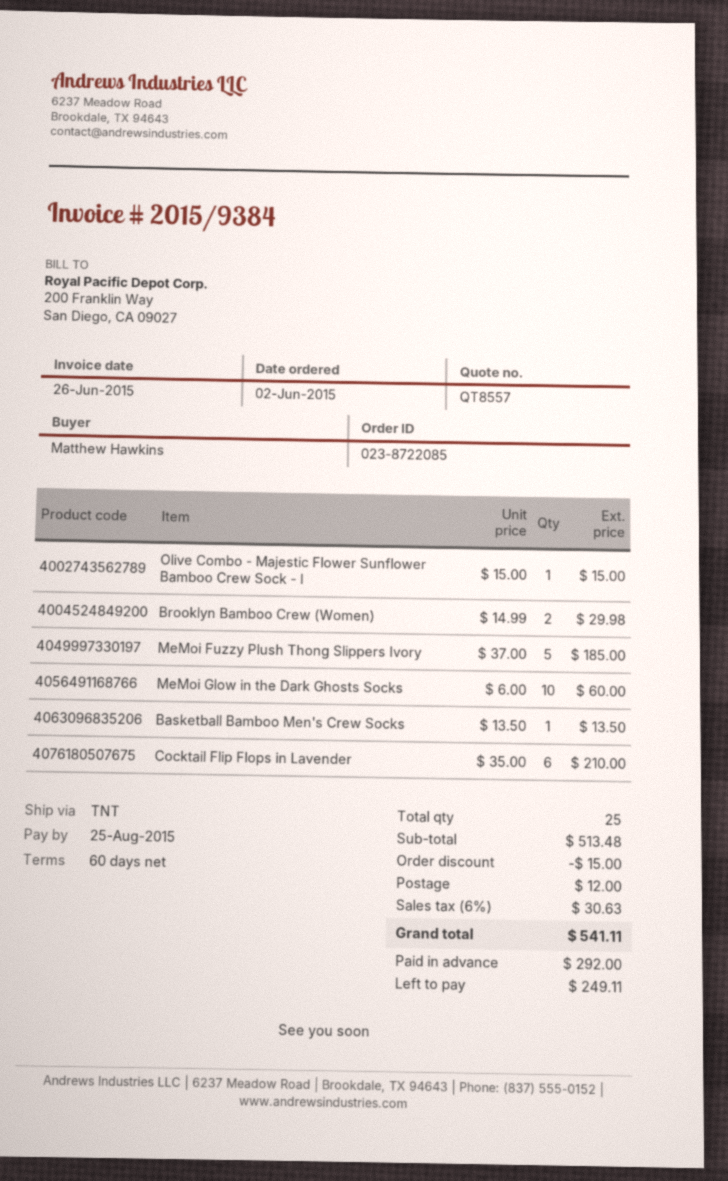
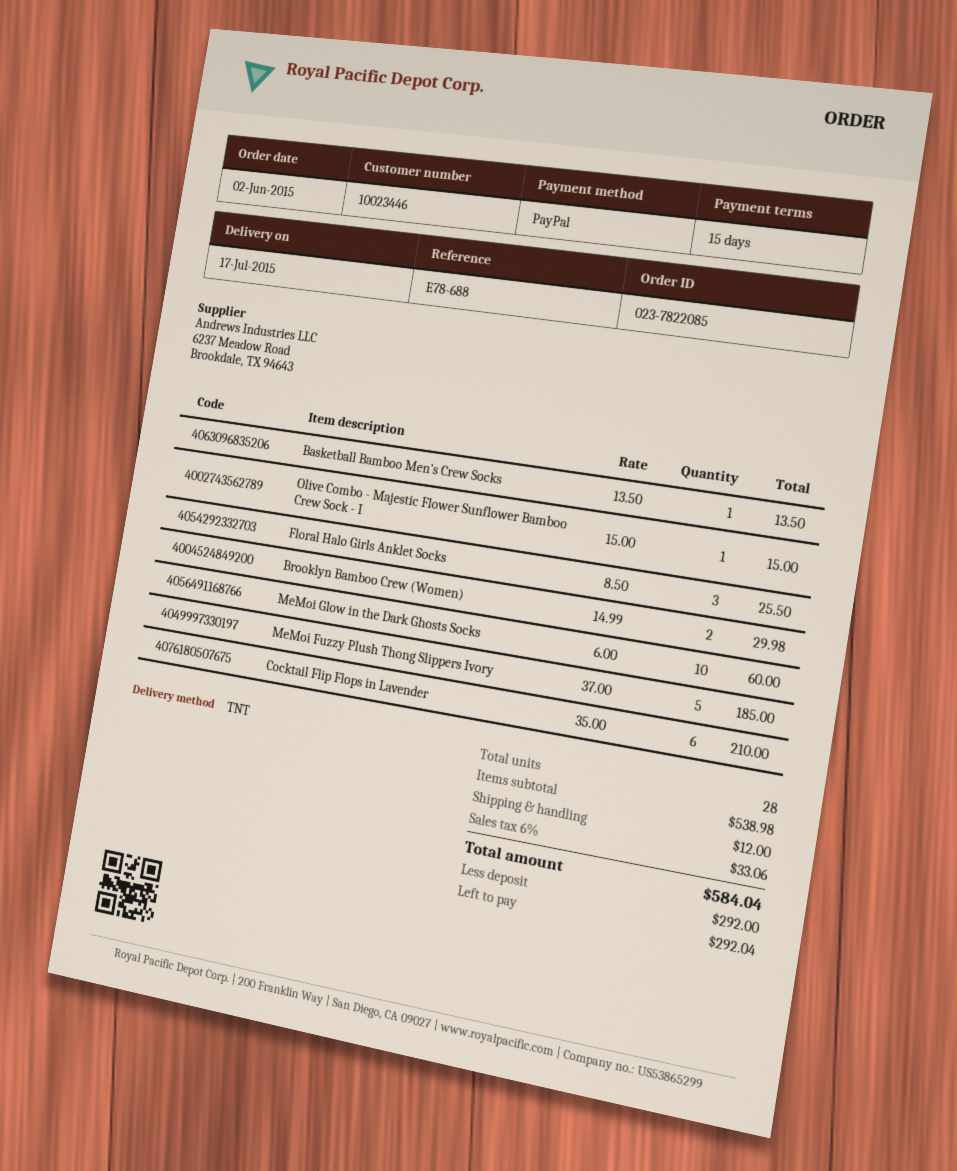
order number: 023-8722085 -> 023-7822085
payment terms: 60 days -> 15 days
Floral Halo Girls Anklet Socks: none -> 3 x 8.50 = 25.50
total quantity: 25 -> 28
subtotal: 513.48 -> 538.98
discount: 15.00 -> none
tax: 6% = 30.63 -> 6% = 33.06
total: 541.11 -> 584.04
balance: 249.11 -> 292.04

